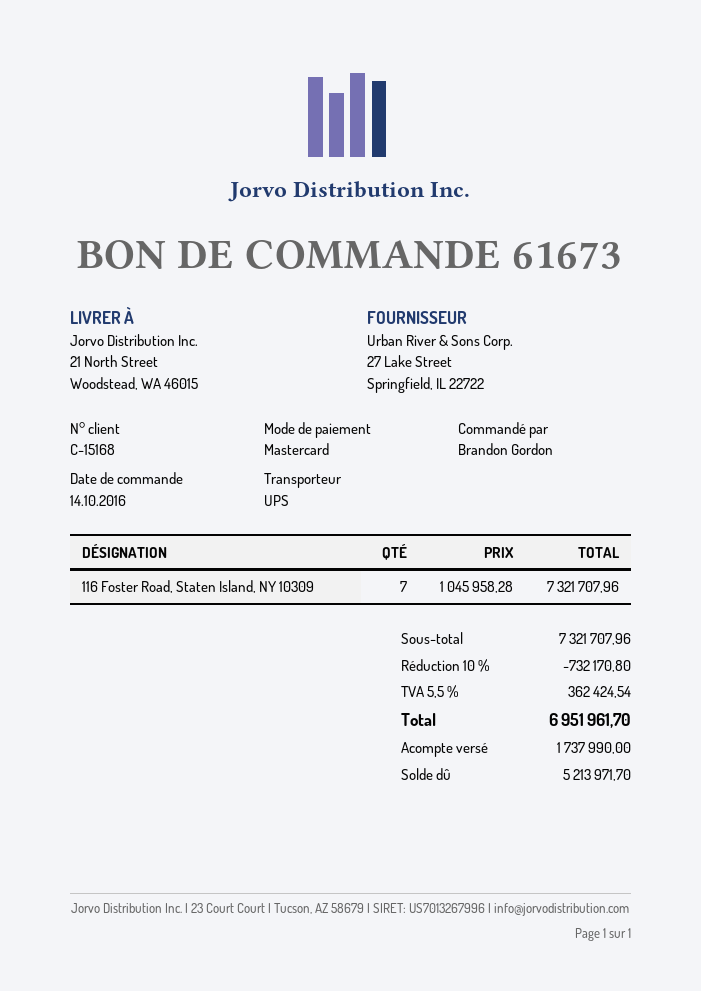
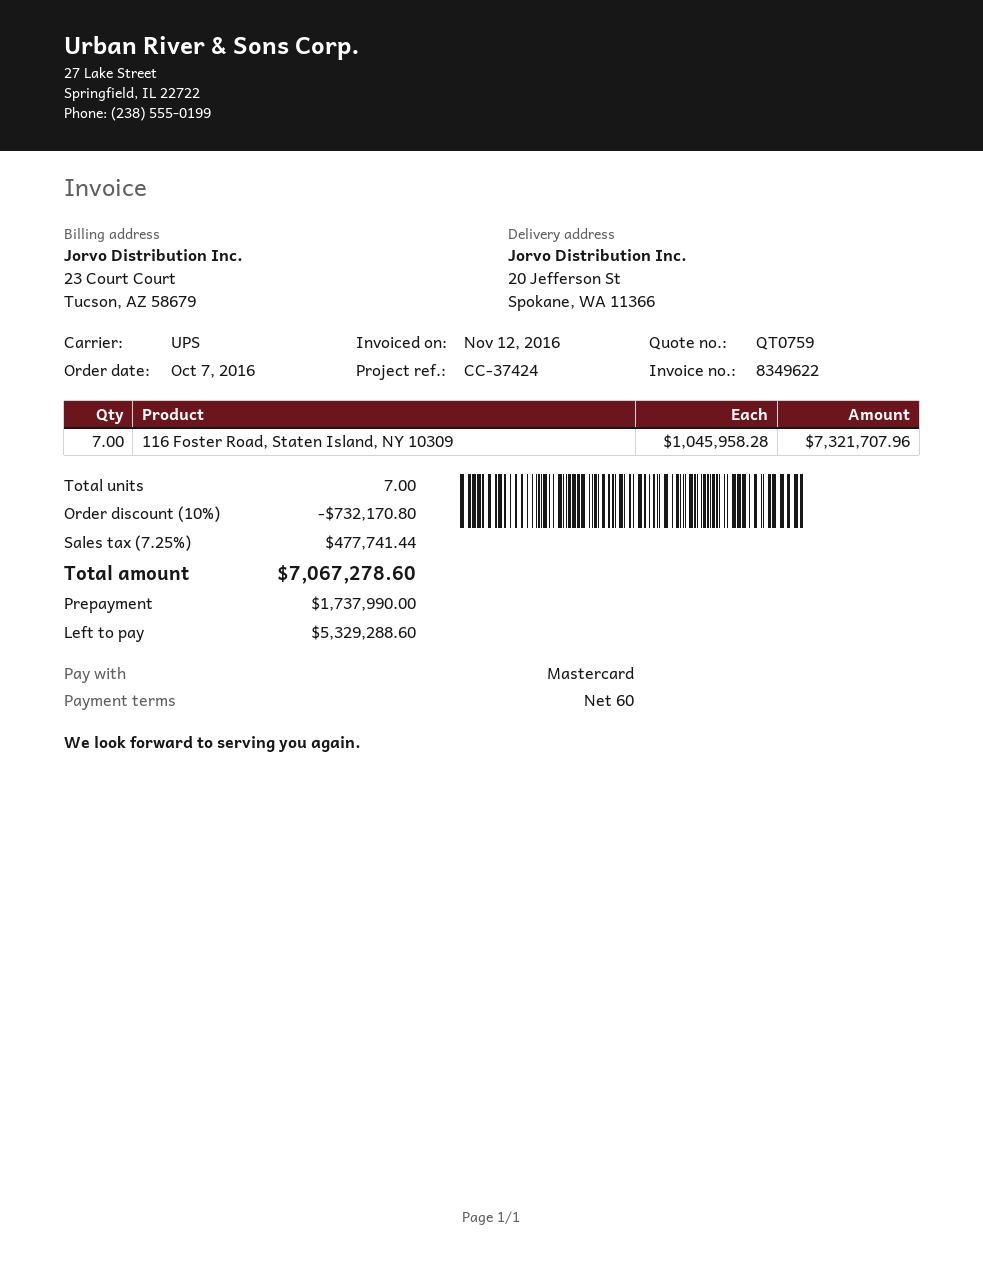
order date: 2016-10-14 -> 2016-10-07
ship to: 21 North Street, Woodstead, WA 46015 -> 20 Jefferson St, Spokane, WA 11366
tax: 5.5% = 362424.54 -> 7.25% = 477741.44
total: 6951961.70 -> 7067278.60
balance: 5213971.70 -> 5329288.60

